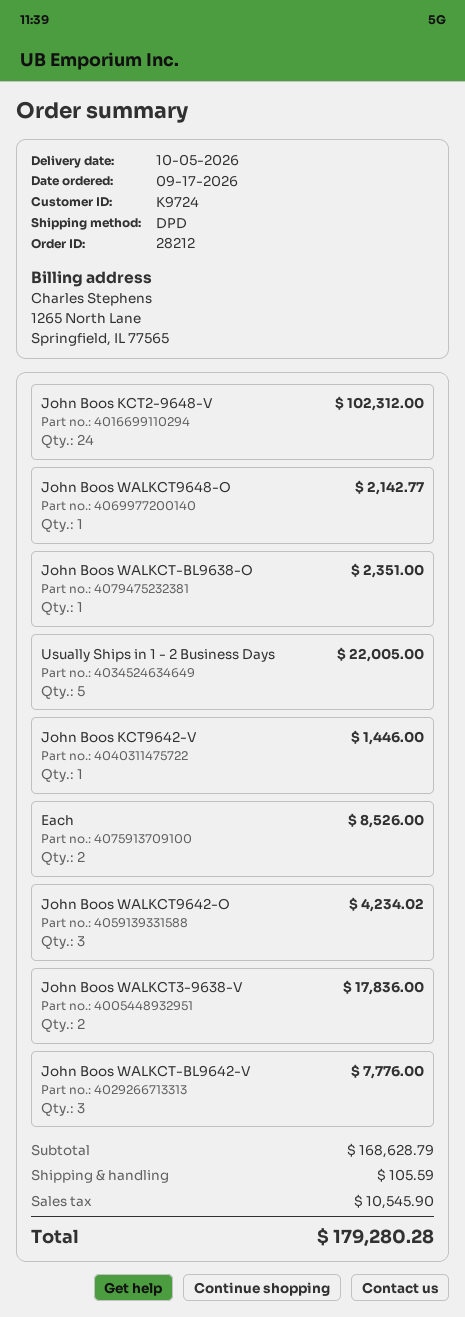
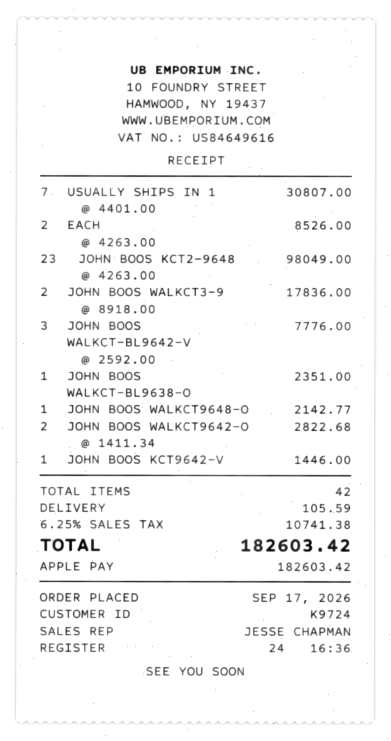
John Boos KCT2-9648-V: 24 for 102312.00 -> 23 for 98049.00
Usually Ships in 1 - 2 Business Days: 5 for 22005.00 -> 7 for 30807.00
John Boos WALKCT9642-O: 3 for 4234.02 -> 2 for 2822.68
tax: 10545.90 -> 10741.38
total: 179280.28 -> 182603.42

